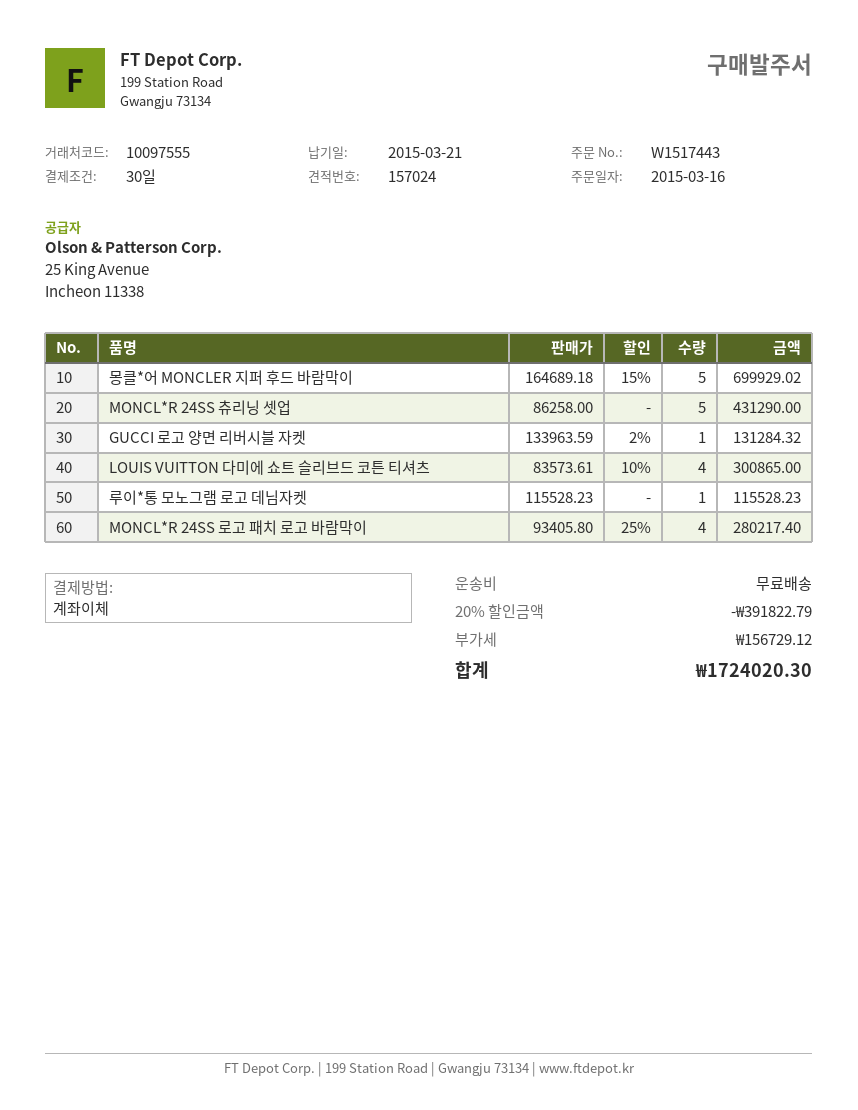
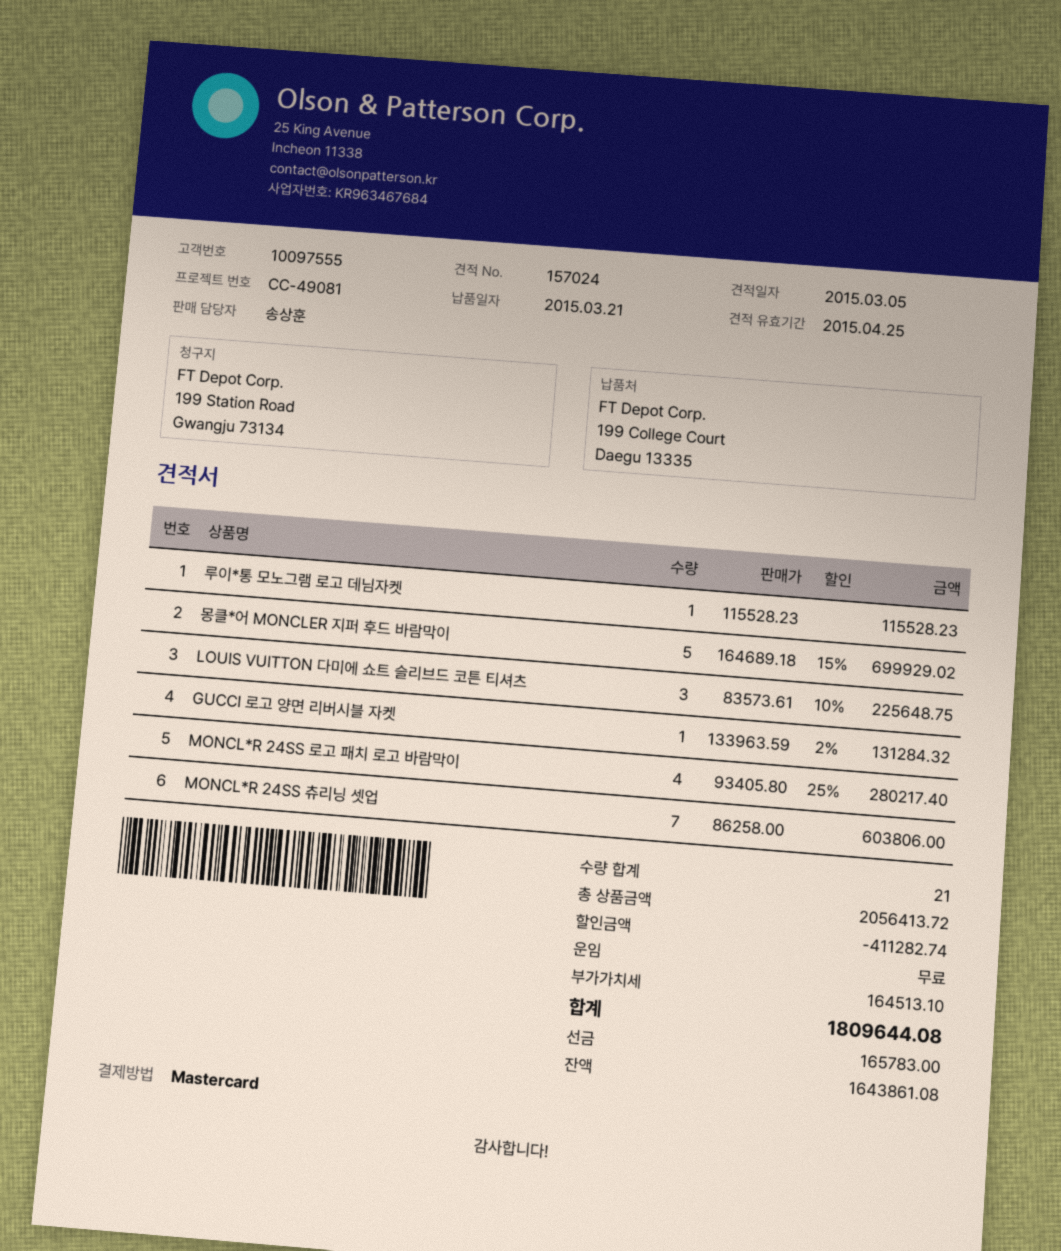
payment method: bank transfer -> Mastercard
MONCL*R 24SS 츄리닝 셋업: 5 x 86258.00 = 431290.00 -> 7 x 86258.00 = 603806.00
LOUIS VUITTON 다미에 쇼트 슬리브드 코튼 티셔츠: 4 x 83573.61 - 10% = 300865.00 -> 3 x 83573.61 - 10% = 225648.75
discount: 391822.79 -> 411282.74
tax: 156729.12 -> 164513.10
total: 1724020.30 -> 1809644.08

